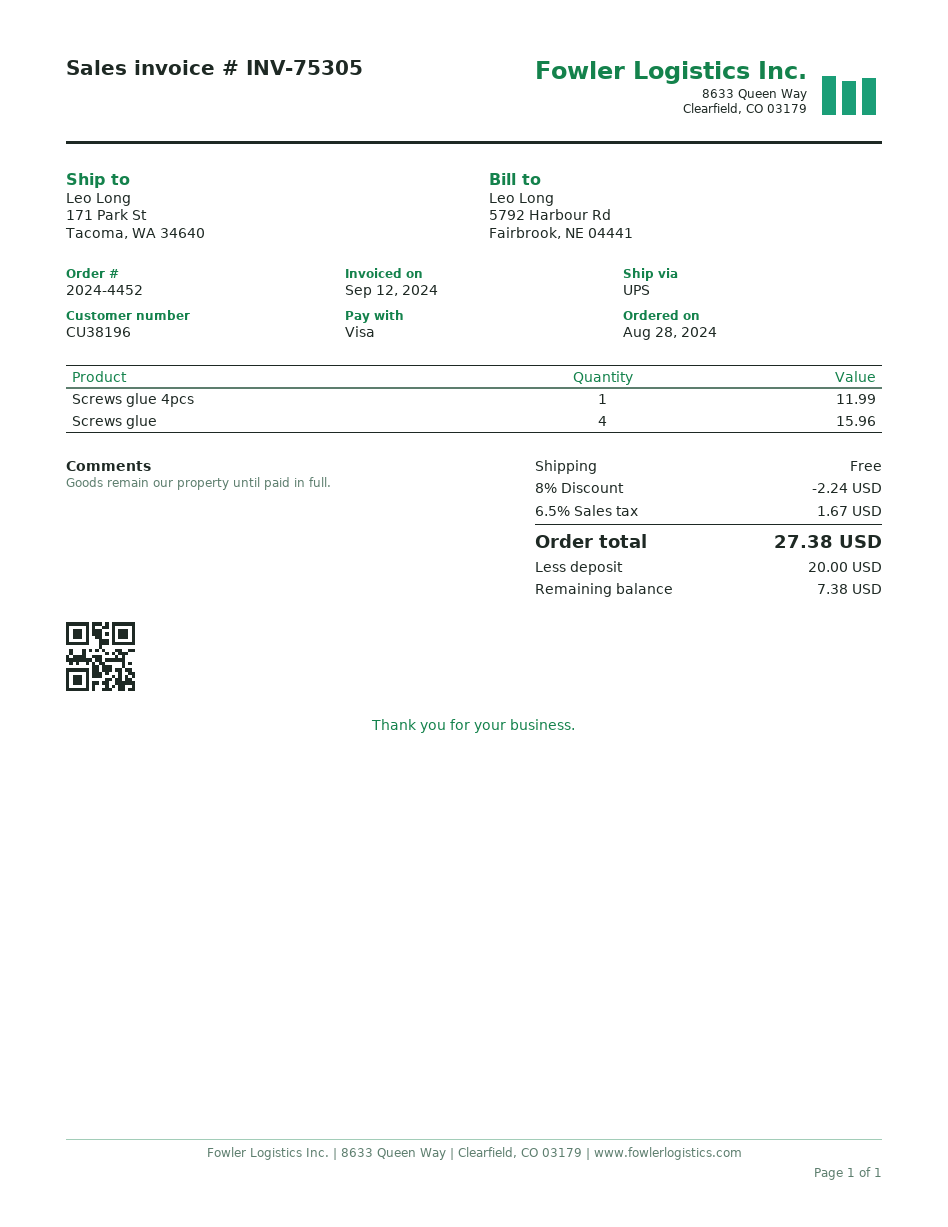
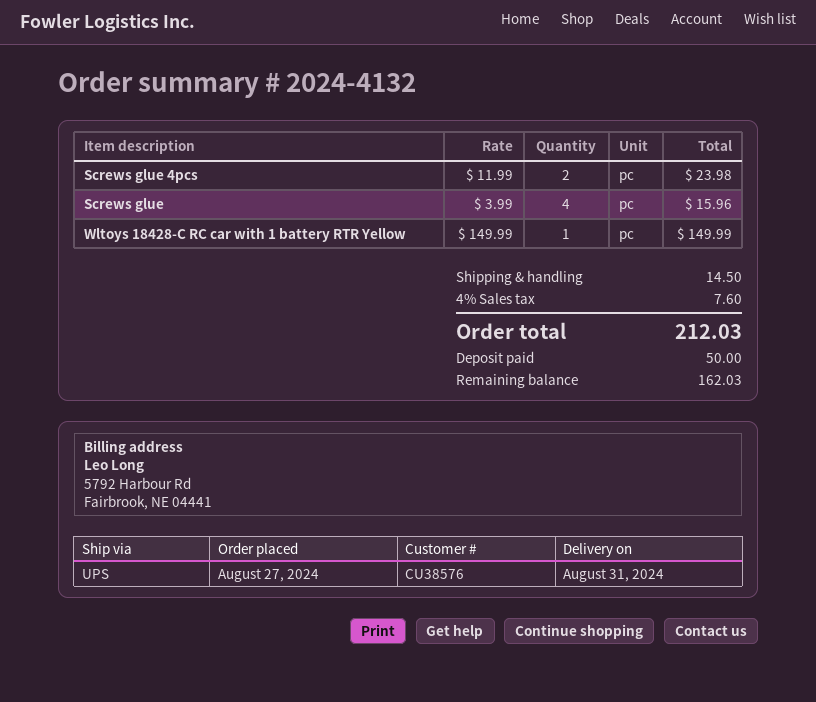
order number: 2024-4452 -> 2024-4132
order date: 2024-08-28 -> 2024-08-27
customer number: CU38196 -> CU38576
Screws glue 4pcs: 1 for 11.99 -> 2 for 23.98
Wltoys 18428-C RC car with 1 battery RTR Yellow: none -> 1 for 149.99
discount: 8% = 2.24 -> none
shipping: 0.00 -> 14.50
tax: 6.5% = 1.67 -> 4% = 7.60
total: 27.38 -> 212.03
deposit: 20.00 -> 50.00
balance: 7.38 -> 162.03

